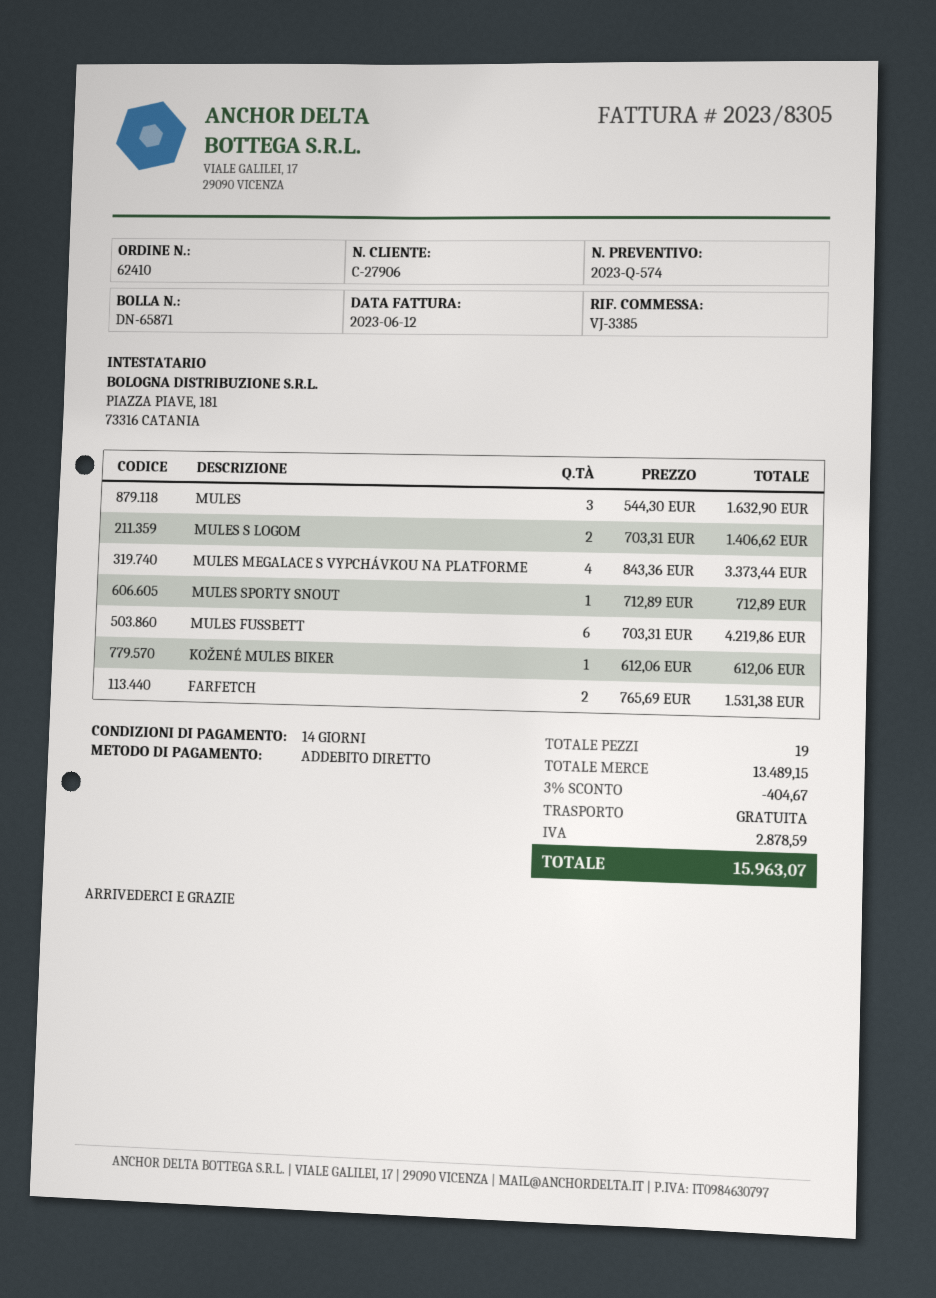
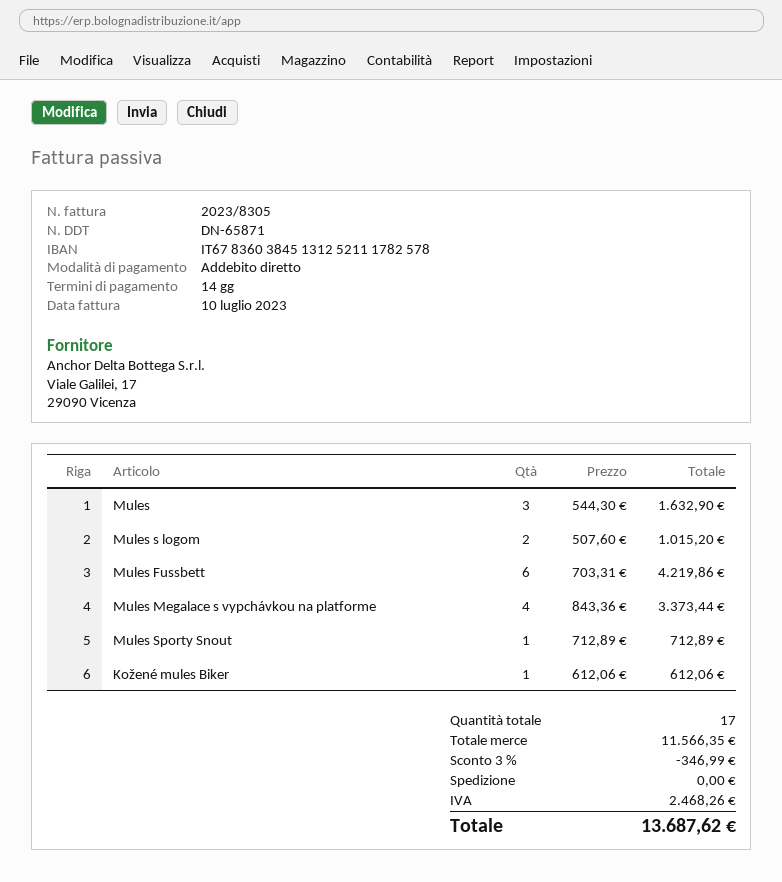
invoice date: 2023-06-12 -> 2023-07-10
MULES S LOGOM: 2 x 703.31 = 1406.62 -> 2 x 507.60 = 1015.20
FARFETCH: 2 x 765.69 = 1531.38 -> none
total quantity: 19 -> 17
subtotal: 13489.15 -> 11566.35
discount: 3% = 404.67 -> 3% = 346.99
tax: 2878.59 -> 2468.26
total: 15963.07 -> 13687.62

